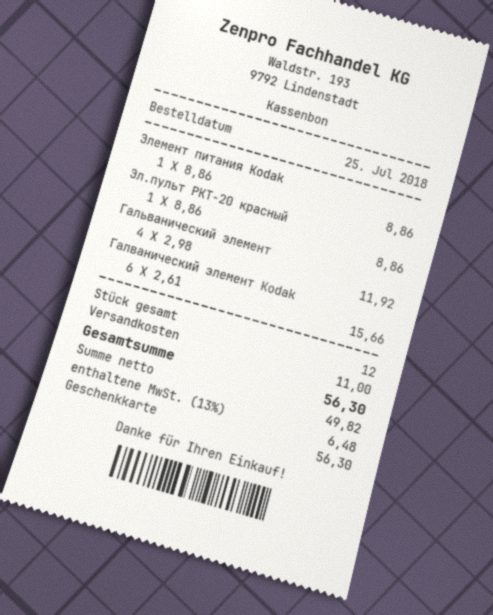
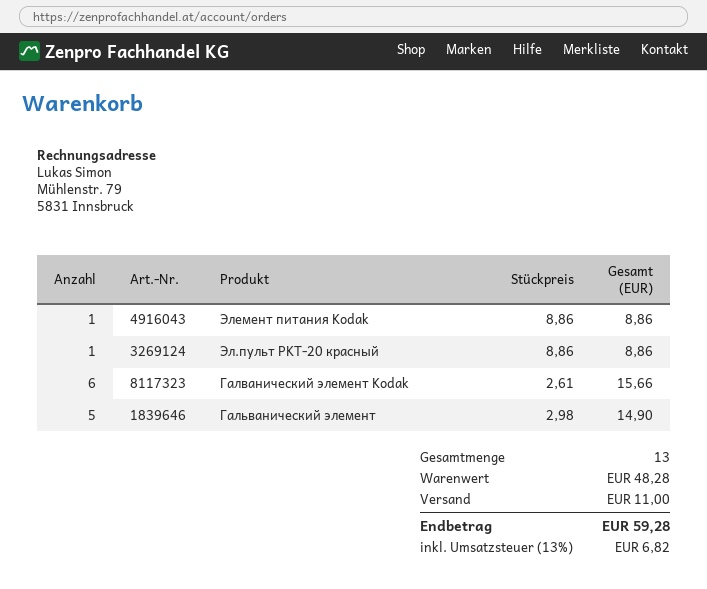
Гальванический элемент: 4 x 2.98 = 11.92 -> 5 x 2.98 = 14.90
total quantity: 12 -> 13
tax: 13% = 6.48 -> 13% = 6.82
total: 56.30 -> 59.28

